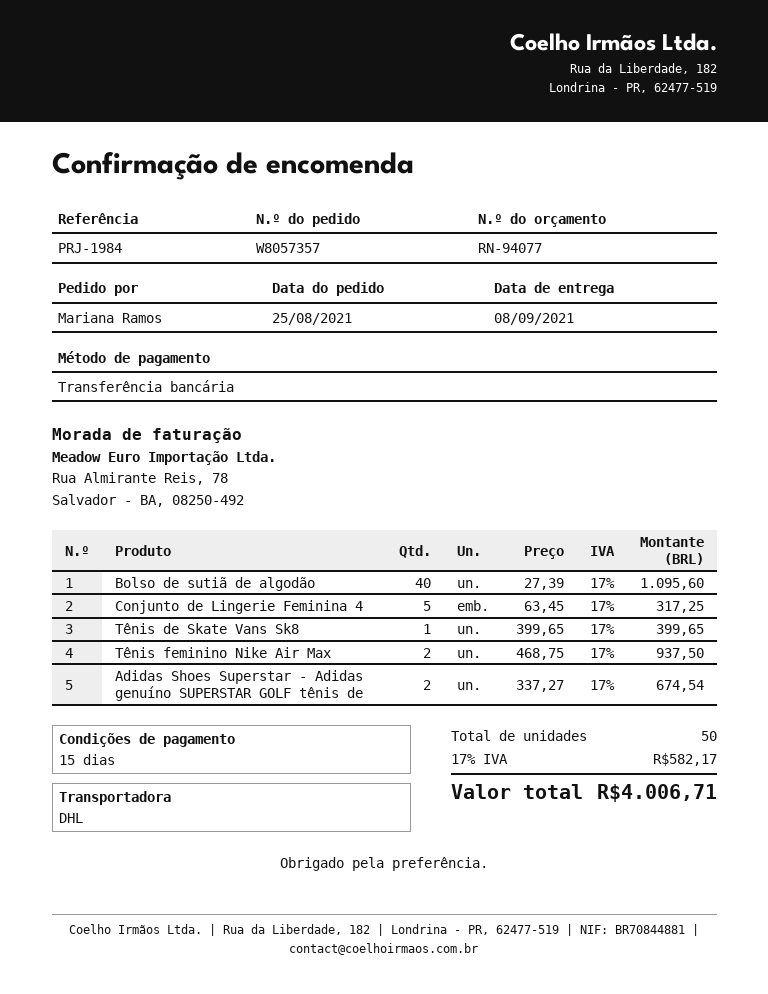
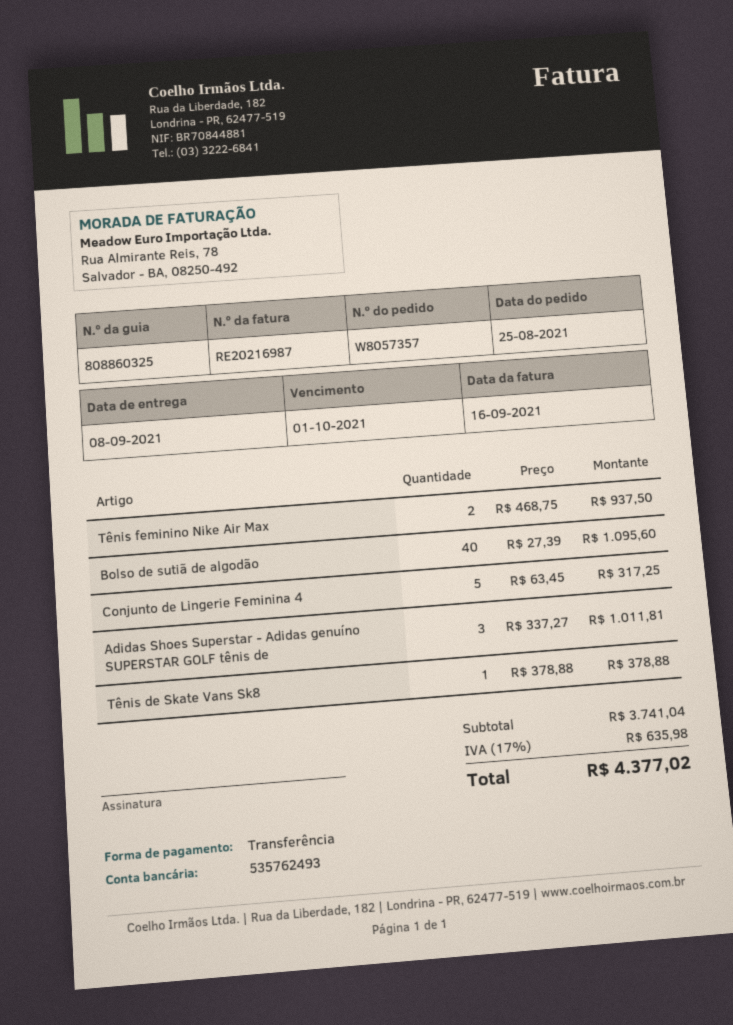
Tênis de Skate Vans Sk8: 1 x 399.65 = 399.65 -> 1 x 378.88 = 378.88
Adidas Shoes Superstar - Adidas genuíno SUPERSTAR GOLF tênis de: 2 x 337.27 = 674.54 -> 3 x 337.27 = 1011.81
tax: 17% = 582.17 -> 17% = 635.98
total: 4006.71 -> 4377.02

